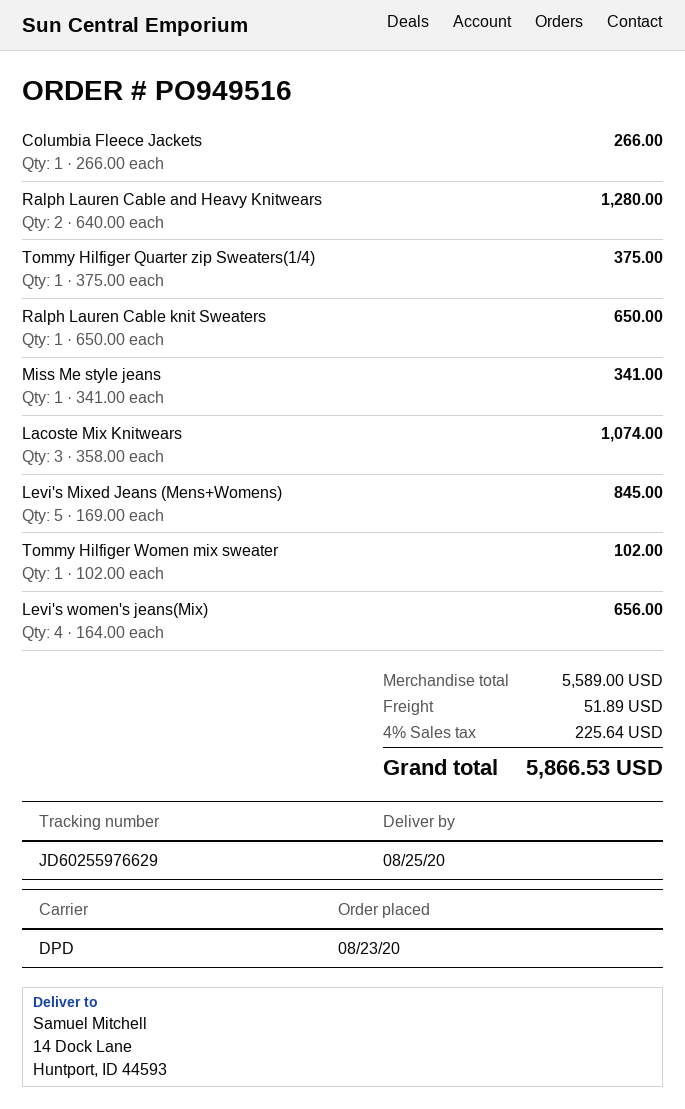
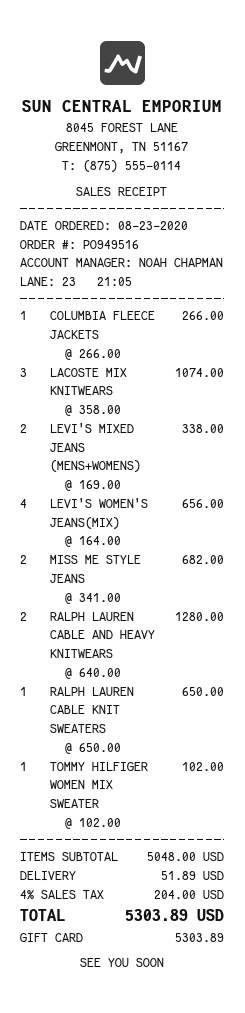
Tommy Hilfiger Quarter zip Sweaters(1/4): 1 x 375.00 = 375.00 -> none
Miss Me style jeans: 1 x 341.00 = 341.00 -> 2 x 341.00 = 682.00
Levi's Mixed Jeans (Mens+Womens): 5 x 169.00 = 845.00 -> 2 x 169.00 = 338.00
subtotal: 5589.00 -> 5048.00
tax: 4% = 225.64 -> 4% = 204.00
total: 5866.53 -> 5303.89

